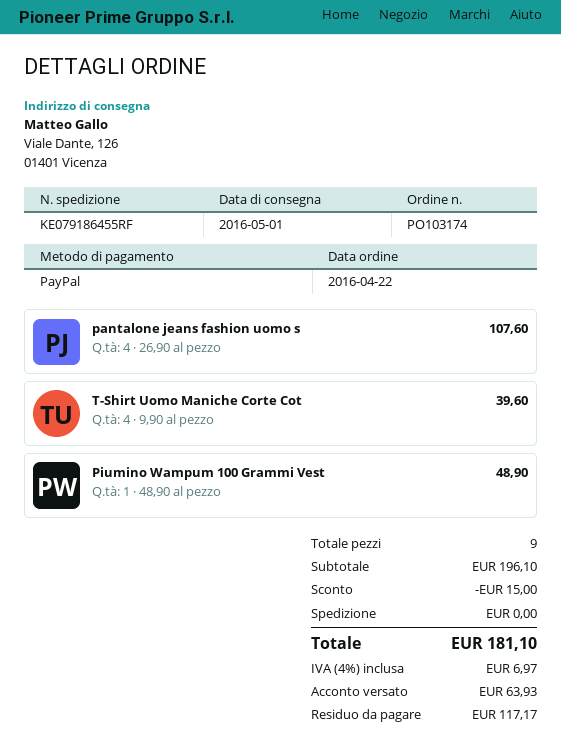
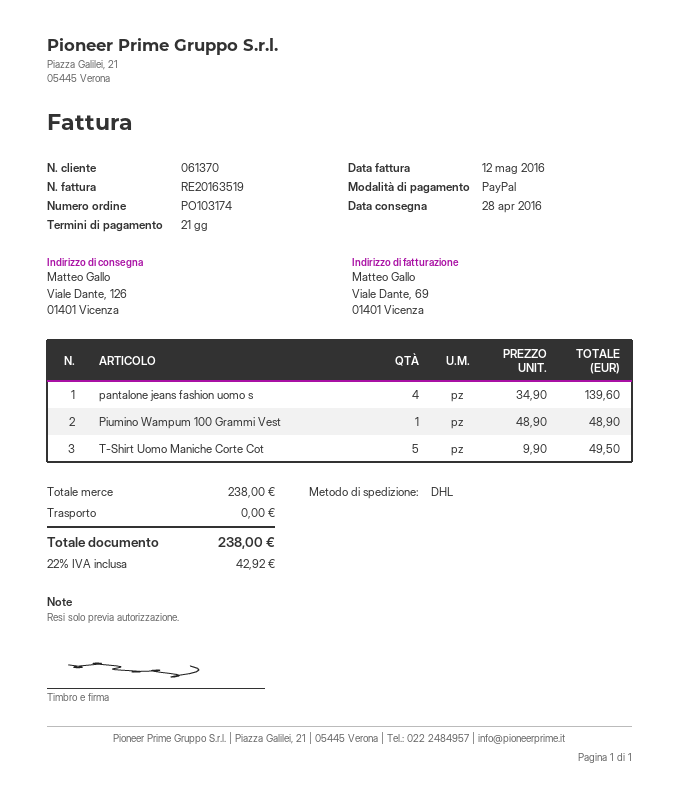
delivery date: 2016-05-01 -> 2016-04-28
pantalone jeans fashion uomo s: 4 x 26.90 = 107.60 -> 4 x 34.90 = 139.60
T-Shirt Uomo Maniche Corte Cot: 4 x 9.90 = 39.60 -> 5 x 9.90 = 49.50
subtotal: 196.10 -> 238.00
discount: 15.00 -> none
tax: 4% = 6.97 -> 22% = 42.92
total: 181.10 -> 238.00

